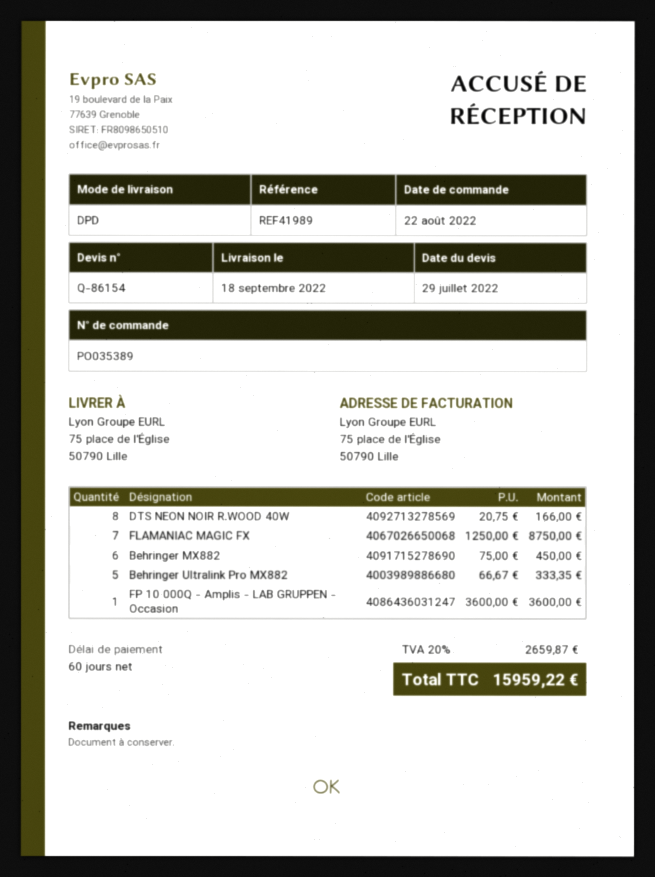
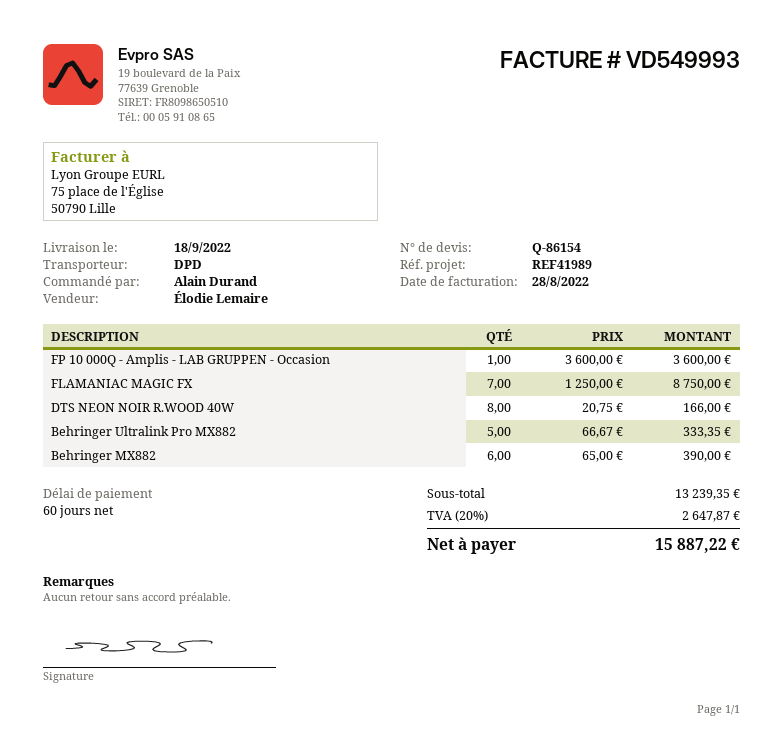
Behringer MX882: 6 x 75.00 = 450.00 -> 6 x 65.00 = 390.00
tax: 20% = 2659.87 -> 20% = 2647.87
total: 15959.22 -> 15887.22

